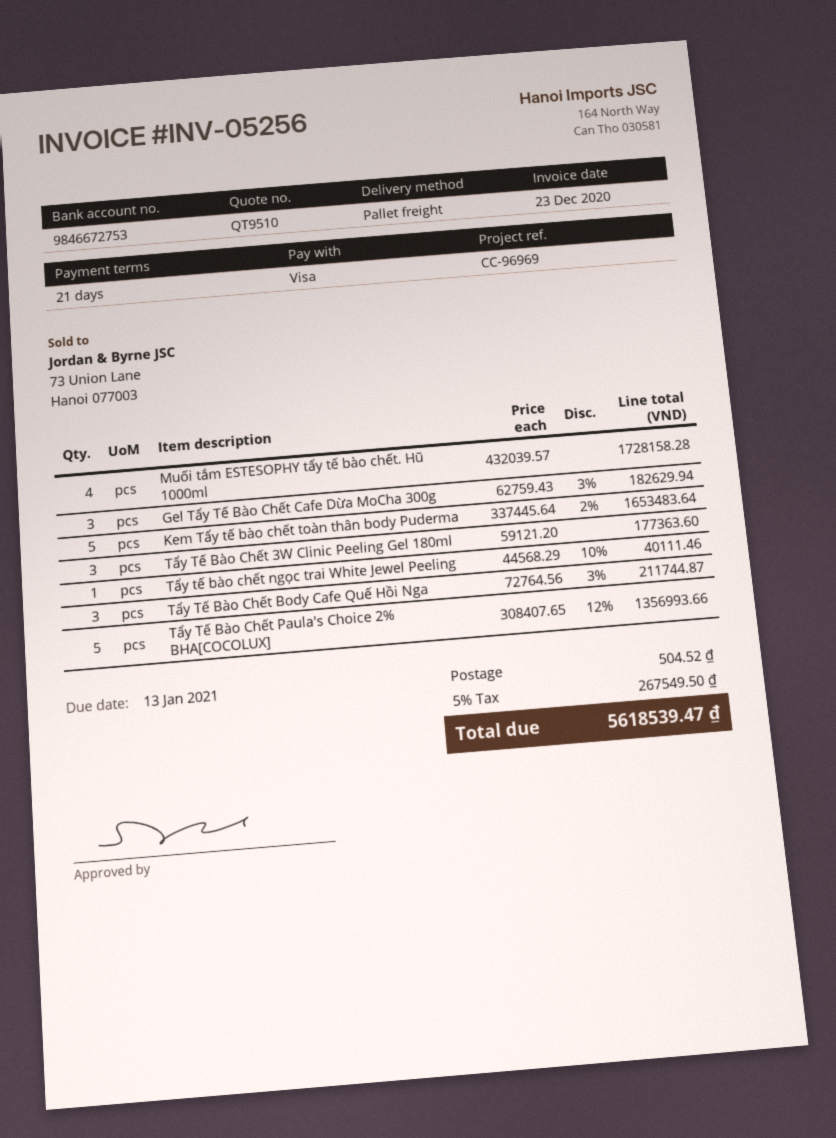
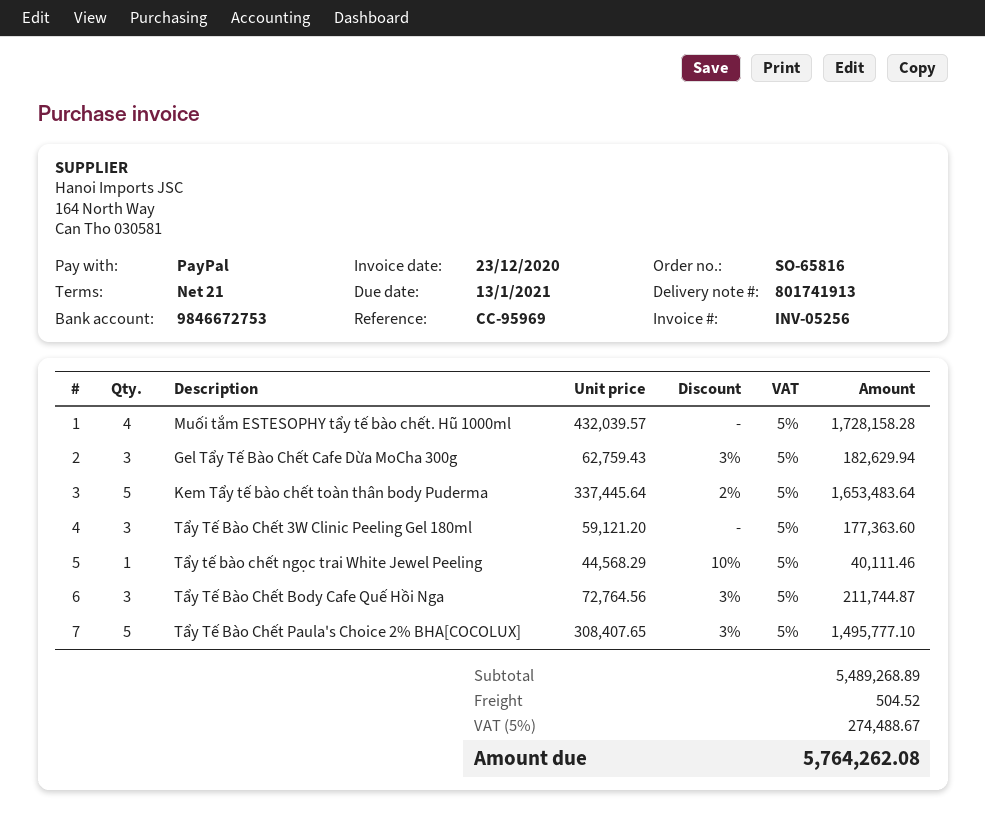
reference: CC-96969 -> CC-95969
payment method: Visa -> PayPal
Tẩy Tế Bào Chết Paula's Choice 2% BHA[COCOLUX]: 5 x 308407.65 - 12% = 1356993.66 -> 5 x 308407.65 - 3% = 1495777.10
tax: 5% = 267549.50 -> 5% = 274488.67
total: 5618539.47 -> 5764262.08

